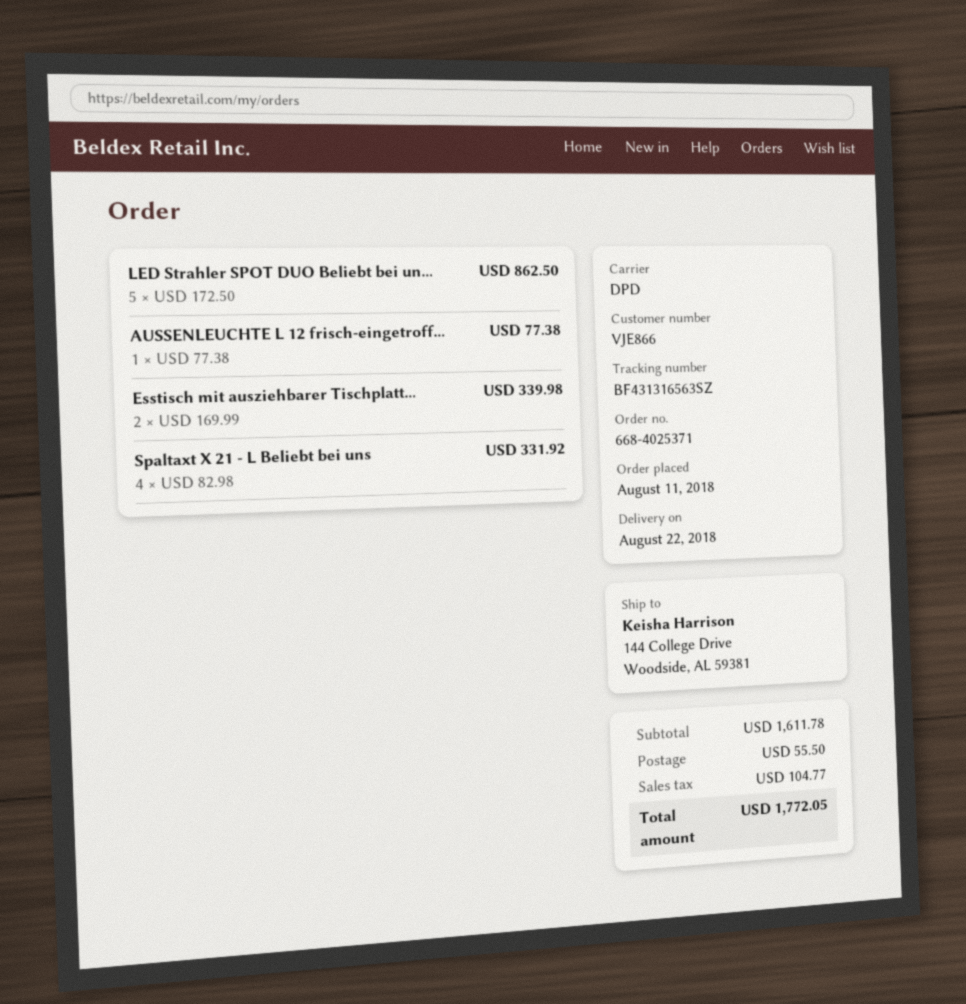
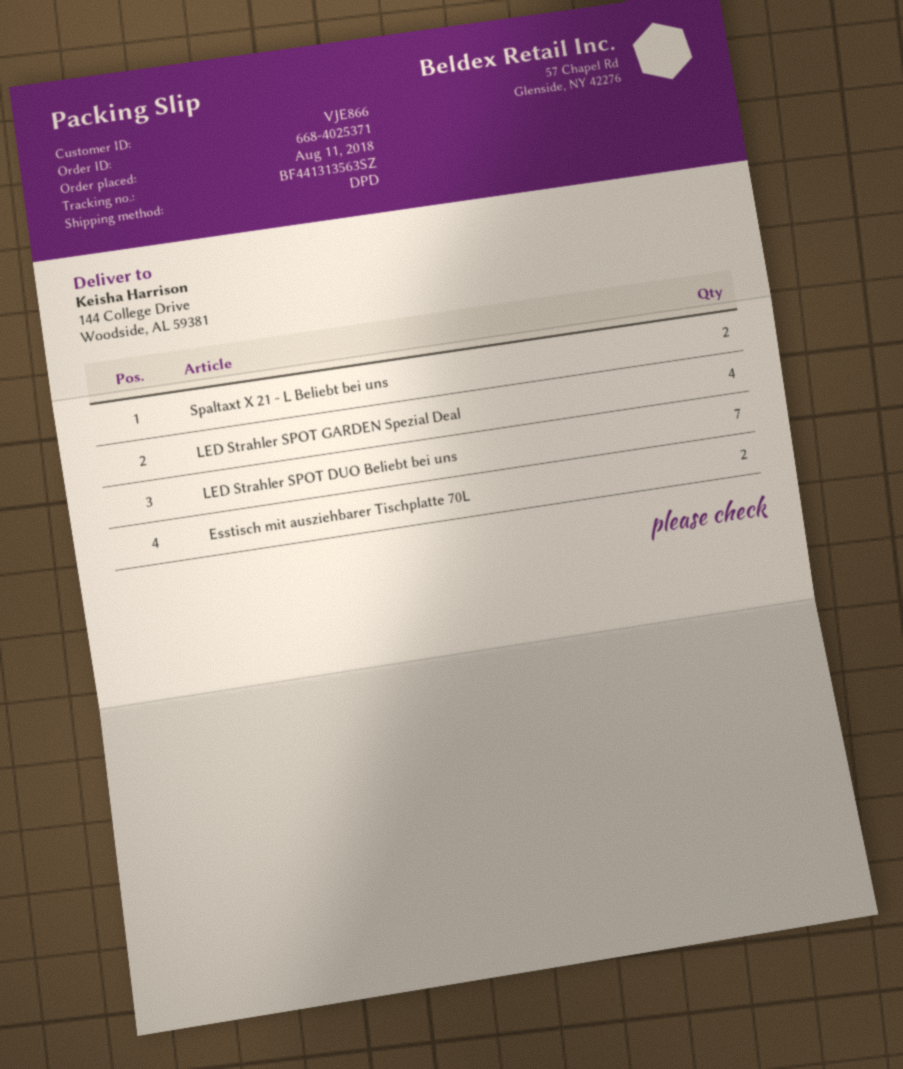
tracking number: BF431316563SZ -> BF441313563SZ
LED Strahler SPOT DUO Beliebt bei un...: 5 -> 7
AUSSENLEUCHTE L 12 frisch-eingetroff...: 1 -> none
Spaltaxt X 21 - L Beliebt bei uns: 4 -> 2
LED Strahler SPOT GARDEN Spezial Deal: none -> 4

